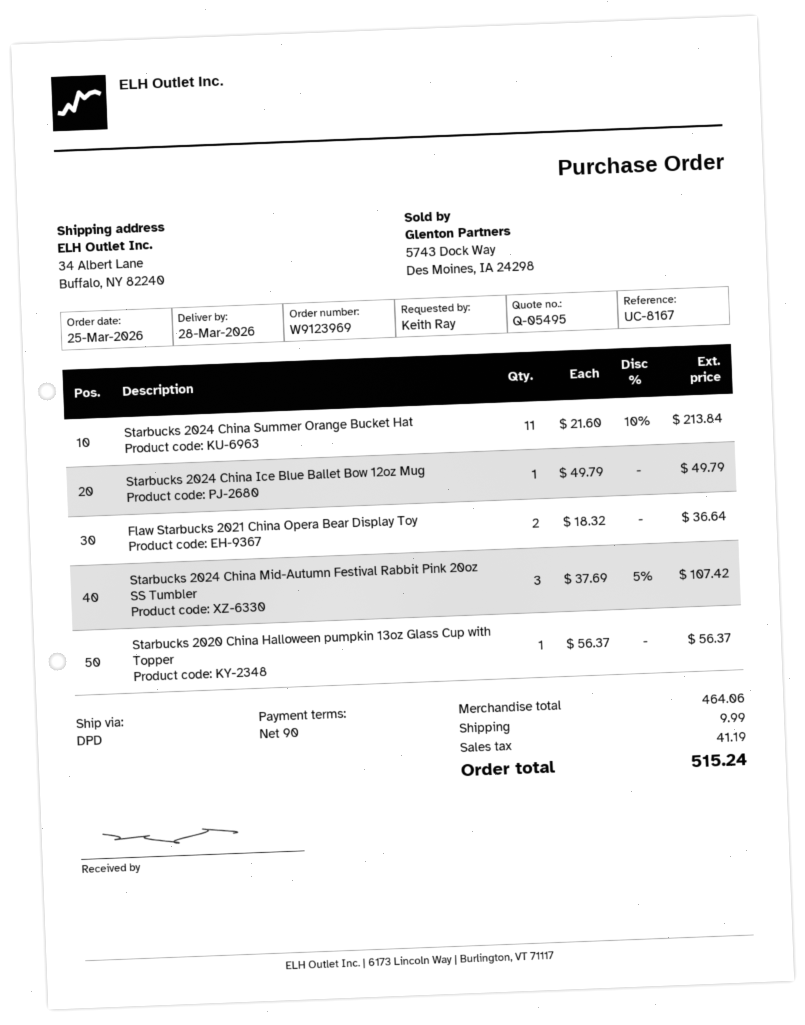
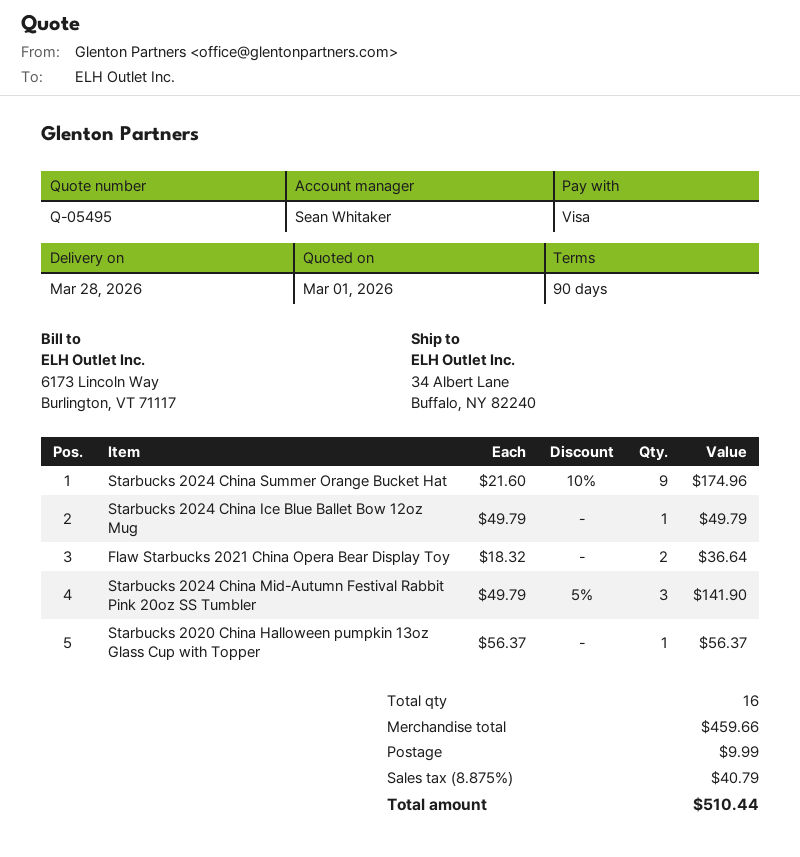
Starbucks 2024 China Summer Orange Bucket Hat: 11 x 21.60 - 10% = 213.84 -> 9 x 21.60 - 10% = 174.96
Starbucks 2024 China Mid-Autumn Festival Rabbit Pink 20oz SS Tumbler: 3 x 37.69 - 5% = 107.42 -> 3 x 49.79 - 5% = 141.90
subtotal: 464.06 -> 459.66
tax: 41.19 -> 40.79
total: 515.24 -> 510.44

